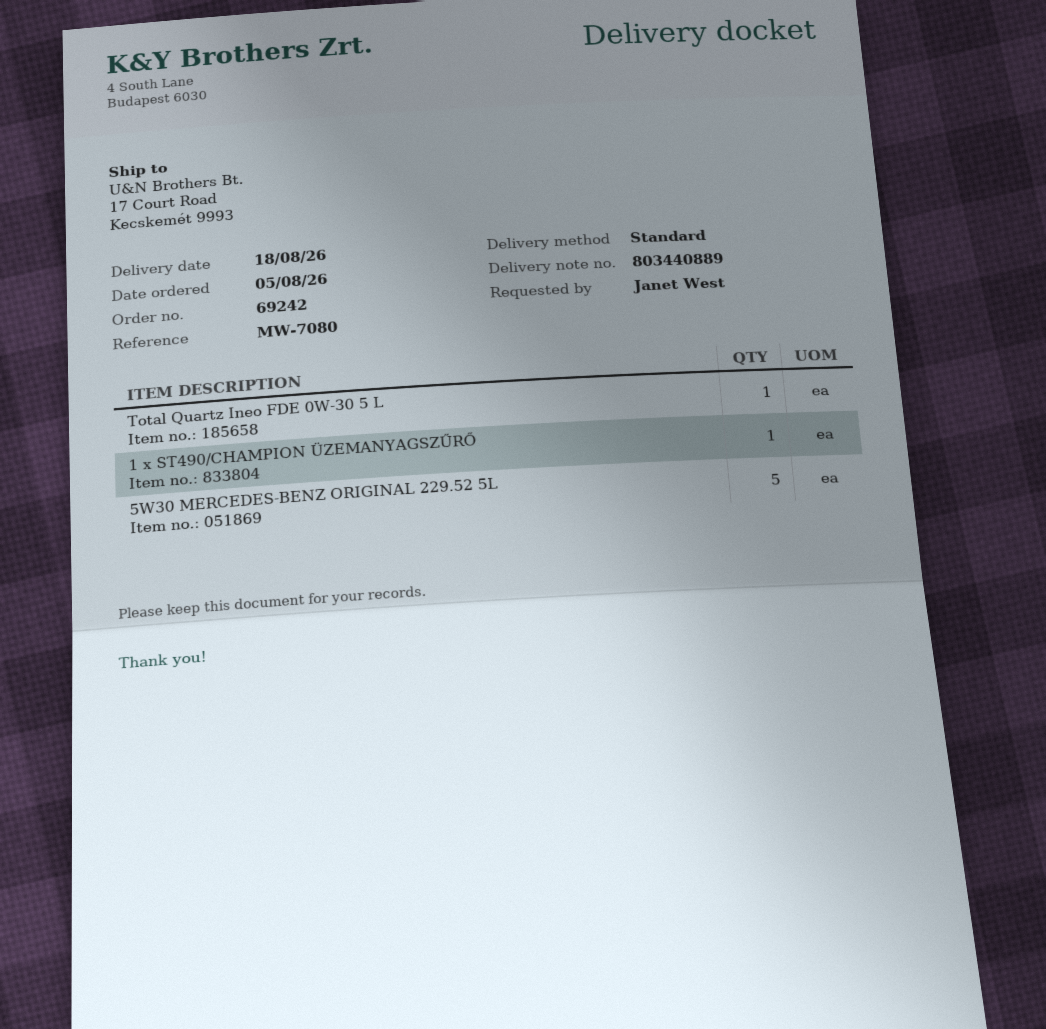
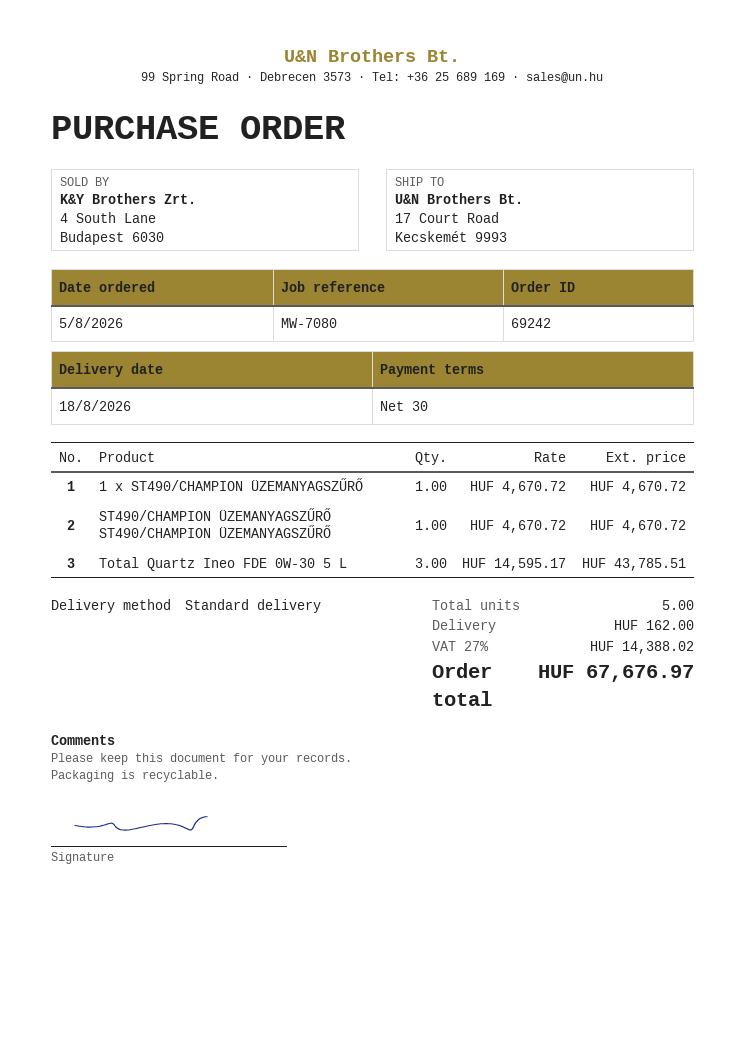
Total Quartz Ineo FDE 0W-30 5 L: 1 -> 3
5W30 MERCEDES-BENZ ORIGINAL 229.52 5L: 5 -> none
ST490/CHAMPION ÜZEMANYAGSZŰRŐ ST490/CHAMPION ÜZEMANYAGSZŰRŐ: none -> 1

